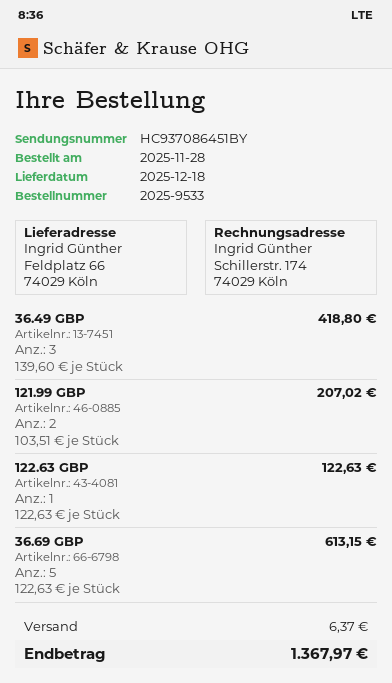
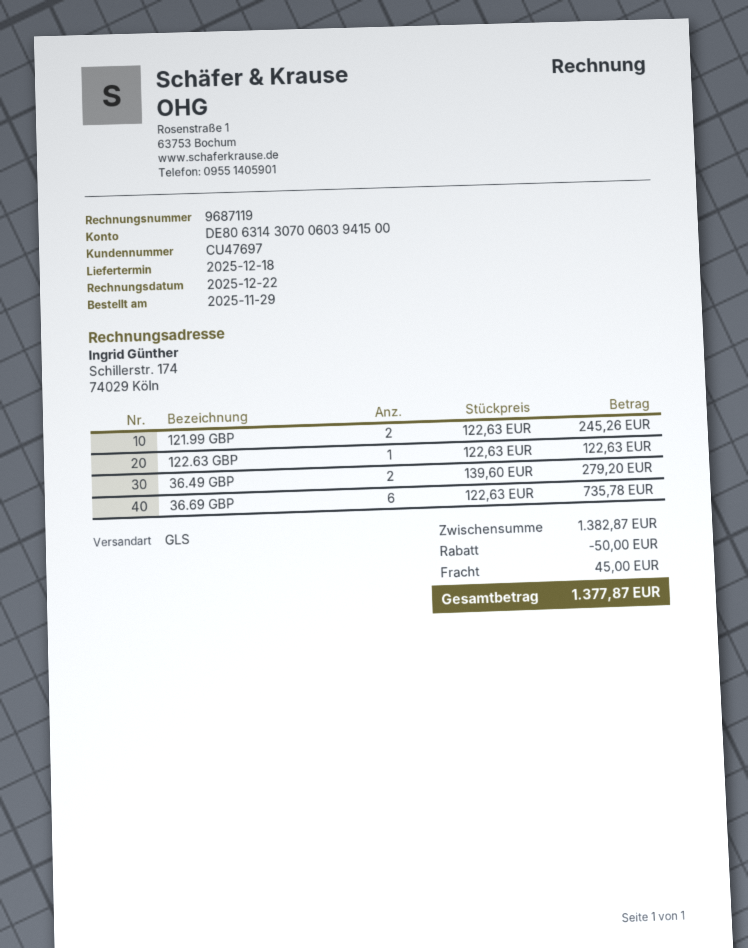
order date: 2025-11-28 -> 2025-11-29
36.49 GBP: 3 x 139.60 = 418.80 -> 2 x 139.60 = 279.20
121.99 GBP: 2 x 103.51 = 207.02 -> 2 x 122.63 = 245.26
36.69 GBP: 5 x 122.63 = 613.15 -> 6 x 122.63 = 735.78
discount: none -> 50.00
shipping: 6.37 -> 45.00
total: 1367.97 -> 1377.87

